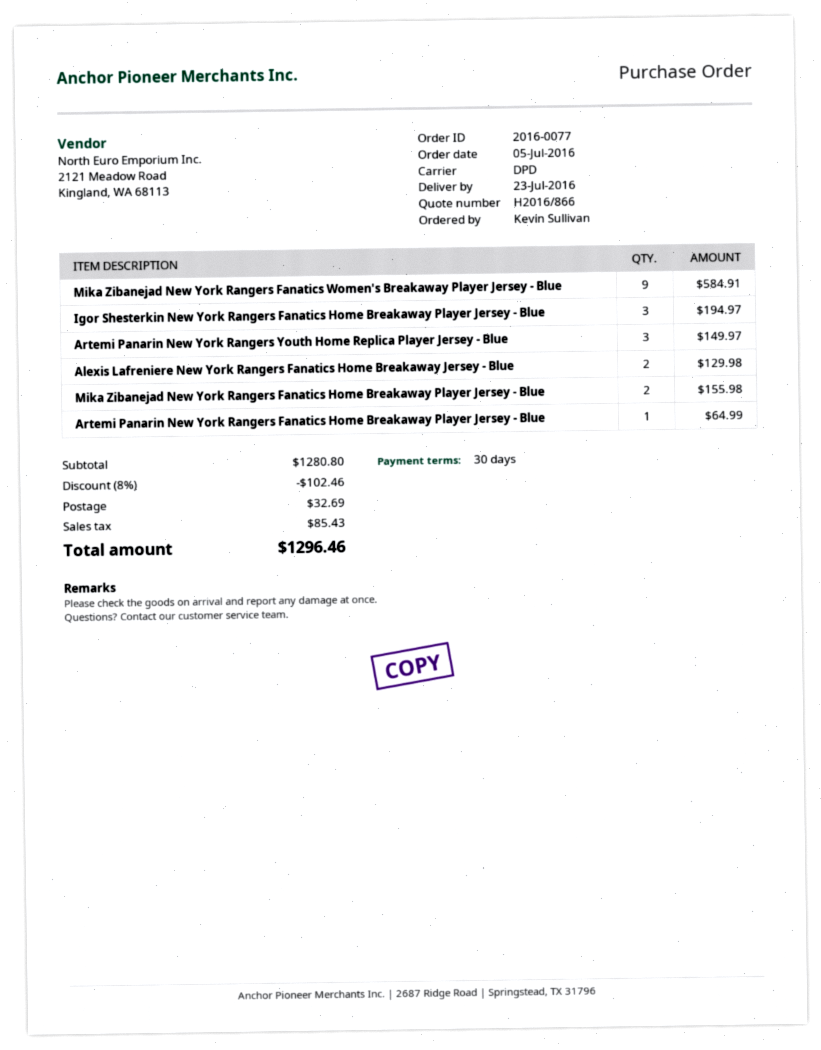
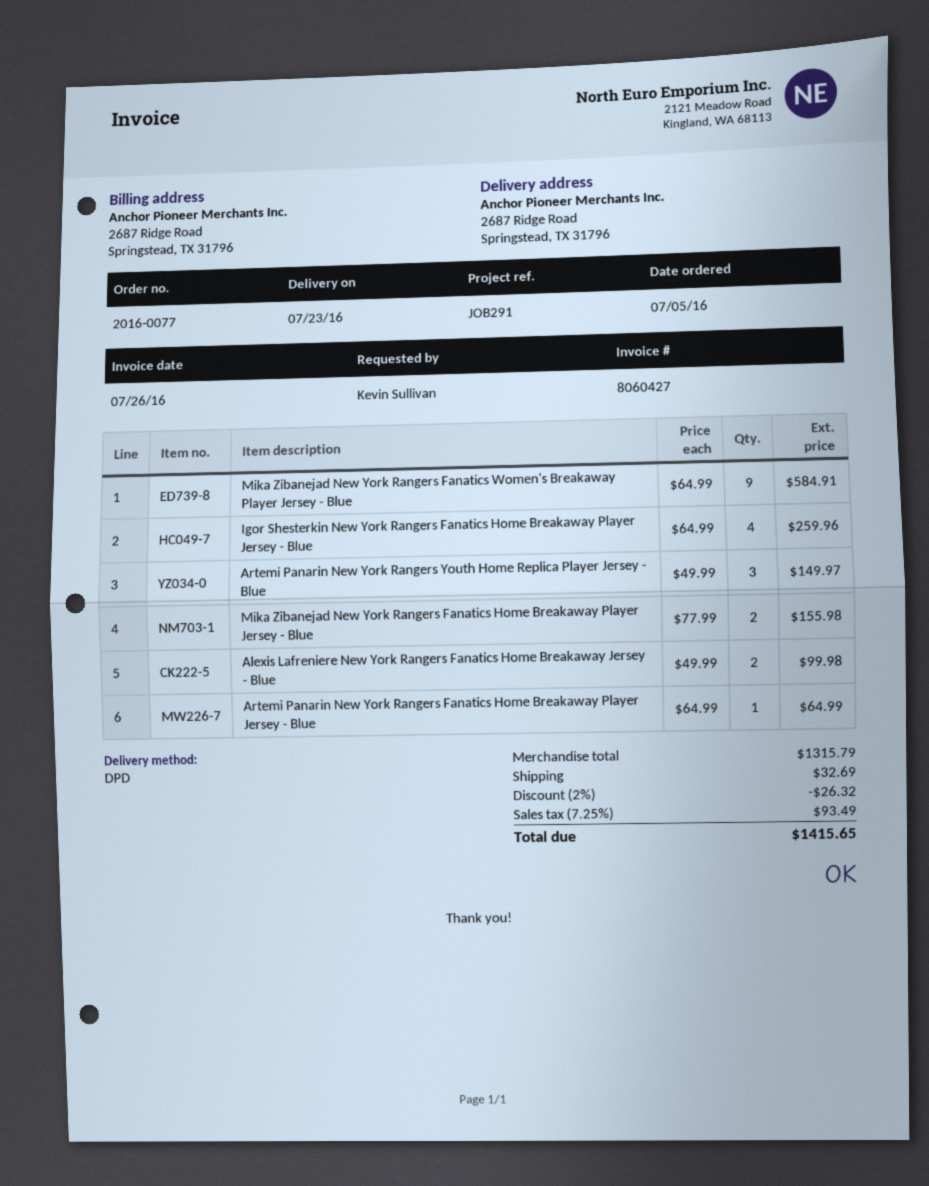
Igor Shesterkin New York Rangers Fanatics Home Breakaway Player Jersey - Blue: 3 for 194.97 -> 4 for 259.96
Alexis Lafreniere New York Rangers Fanatics Home Breakaway Jersey - Blue: 2 for 129.98 -> 2 for 99.98
subtotal: 1280.80 -> 1315.79
discount: 8% = 102.46 -> 2% = 26.32
tax: 85.43 -> 93.49
total: 1296.46 -> 1415.65

